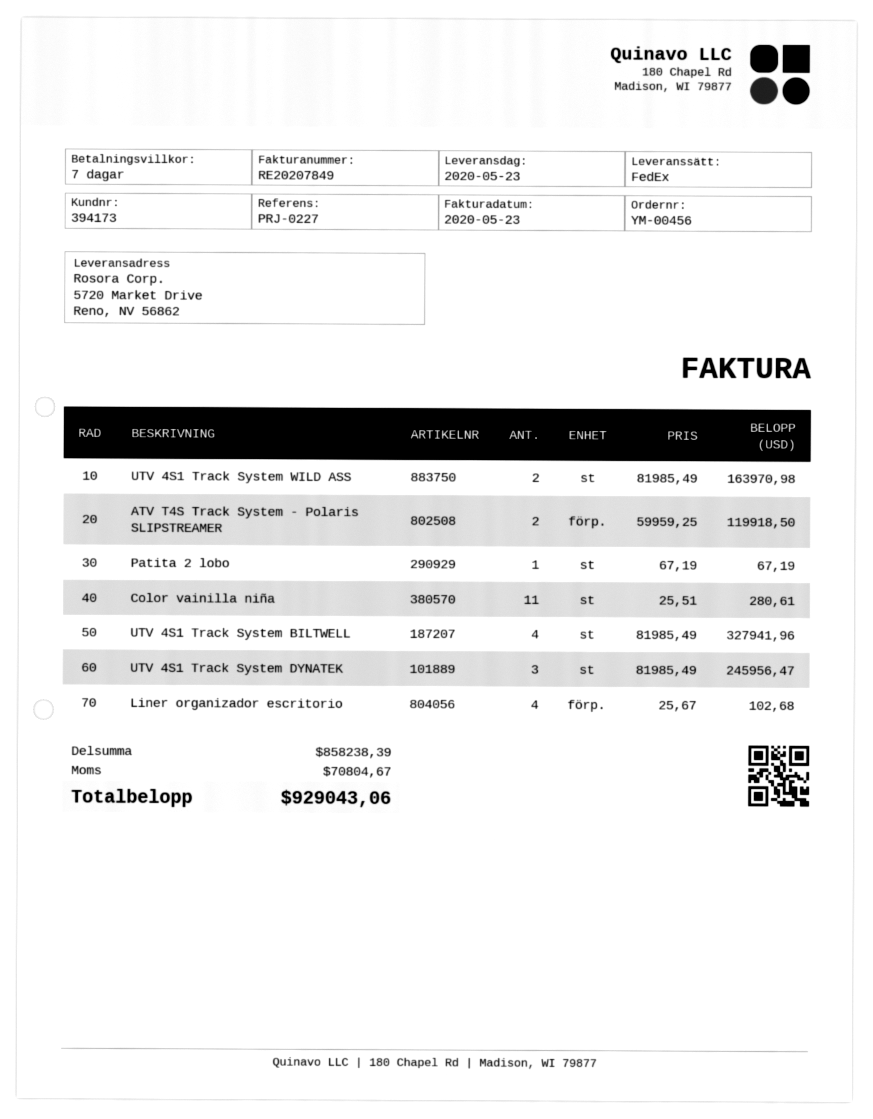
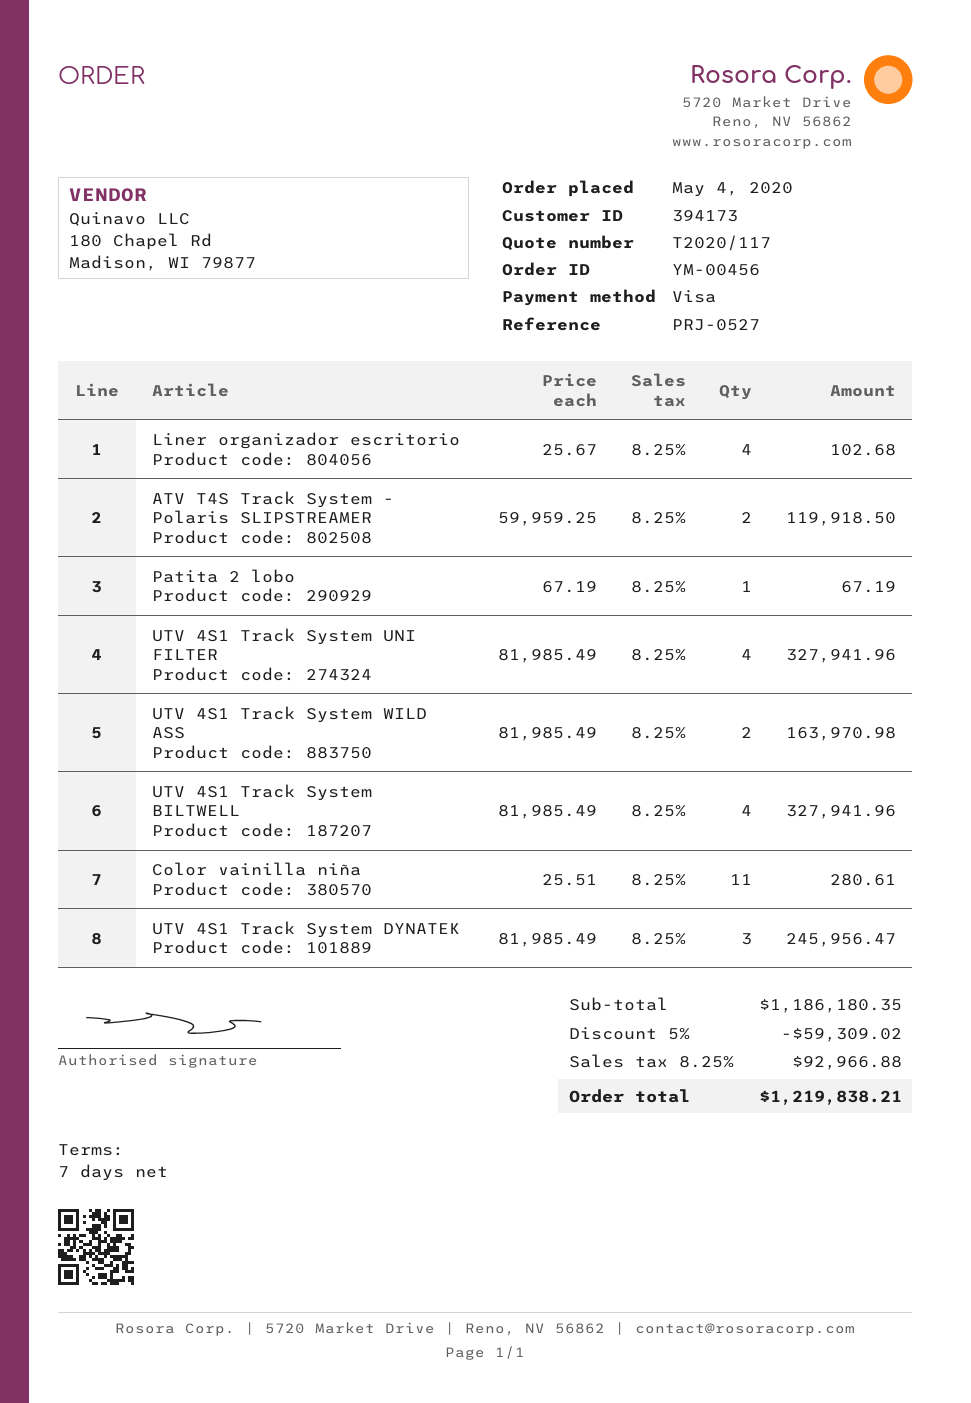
reference: PRJ-0227 -> PRJ-0527
UTV 4S1 Track System UNI FILTER: none -> 4 x 81985.49 = 327941.96
subtotal: 858238.39 -> 1186180.35
discount: none -> 5% = 59309.02
tax: 70804.67 -> 92966.88
total: 929043.06 -> 1219838.21

